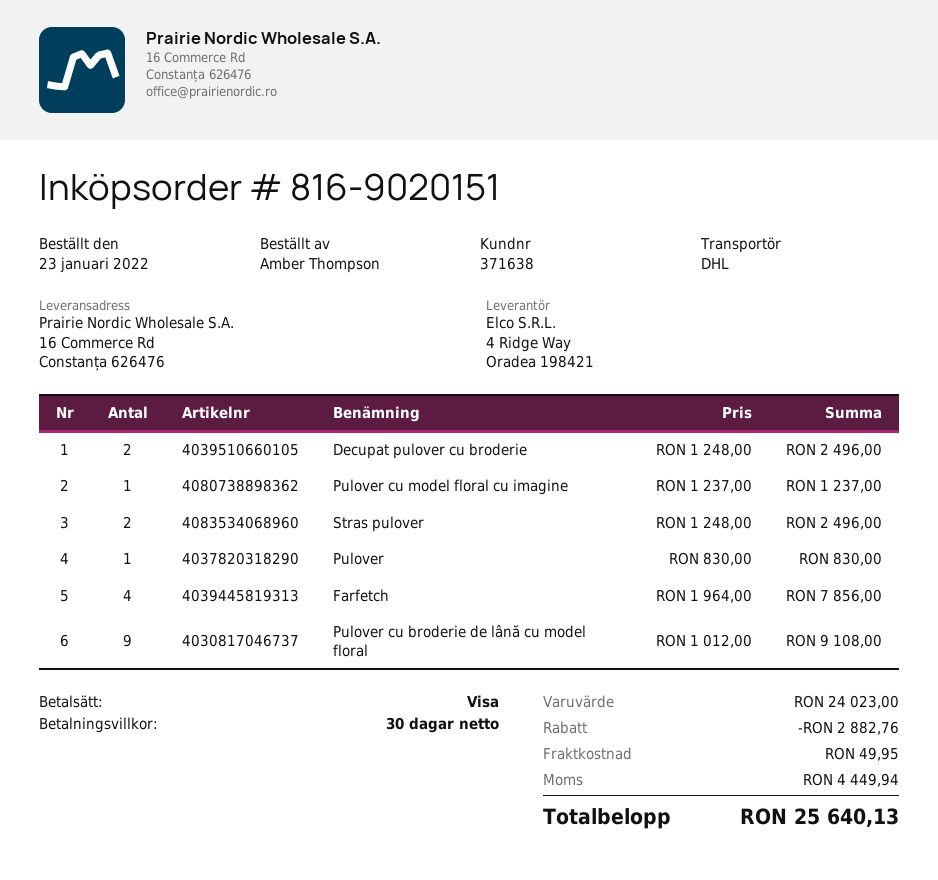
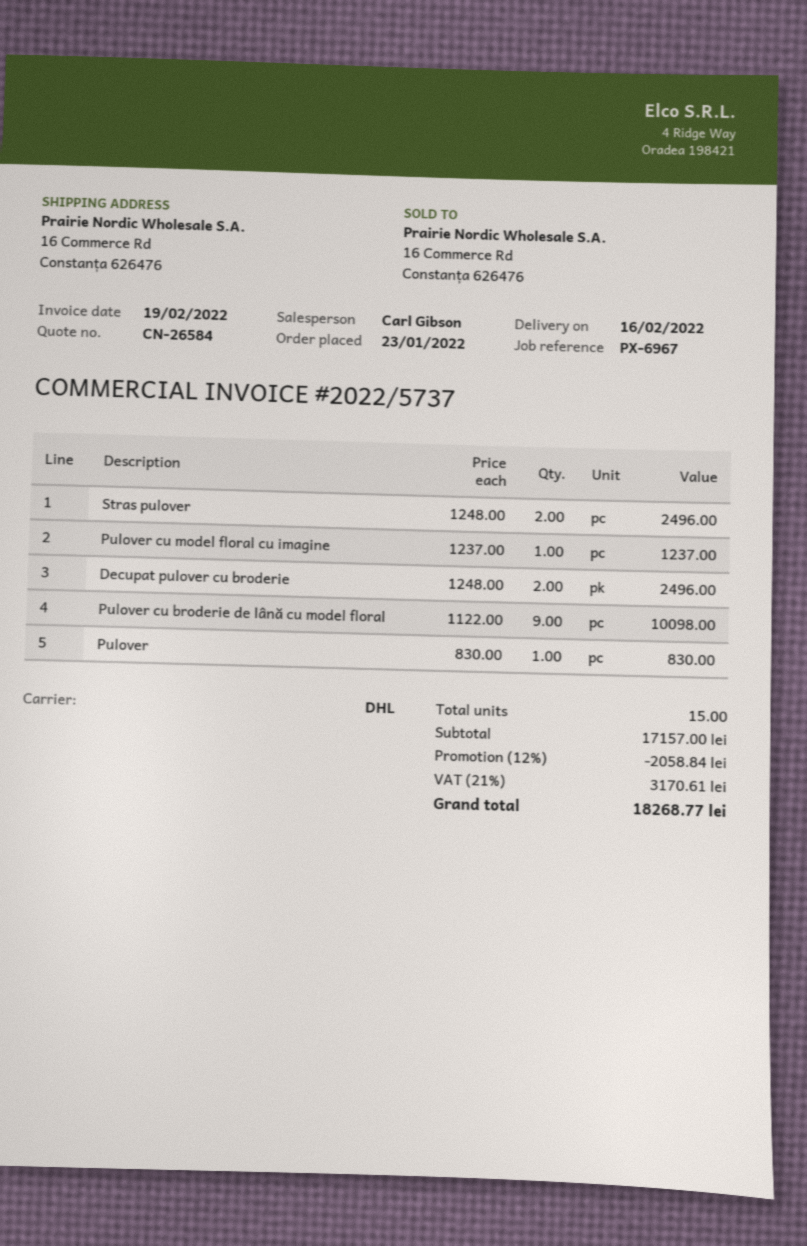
Farfetch: 4 x 1964.00 = 7856.00 -> none
Pulover cu broderie de lână cu model floral: 9 x 1012.00 = 9108.00 -> 9 x 1122.00 = 10098.00
subtotal: 24023.00 -> 17157.00
discount: 2882.76 -> 2058.84
shipping: 49.95 -> none
tax: 4449.94 -> 3170.61
total: 25640.13 -> 18268.77

